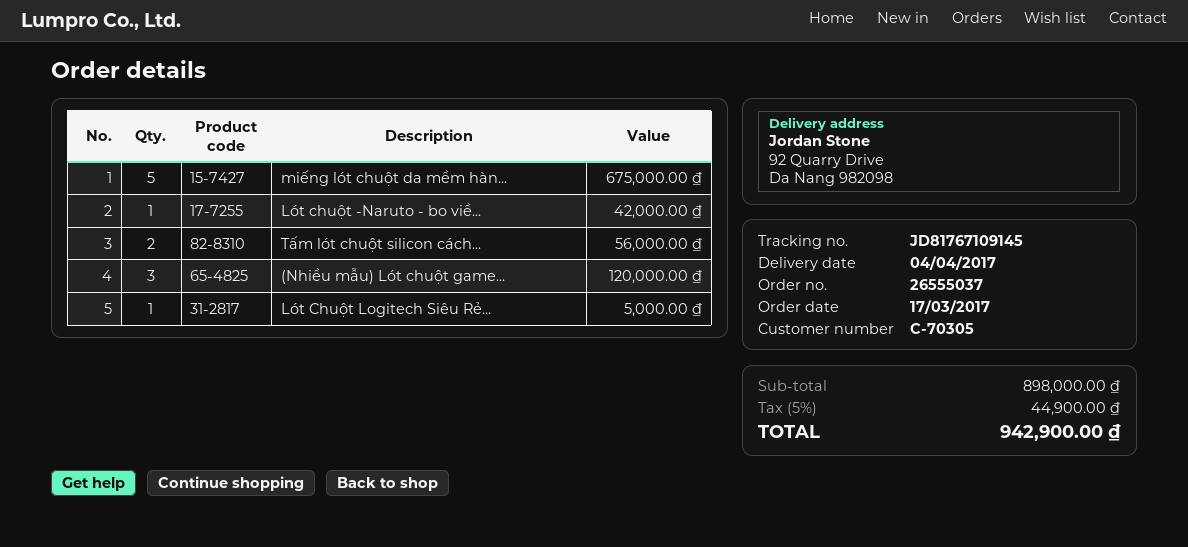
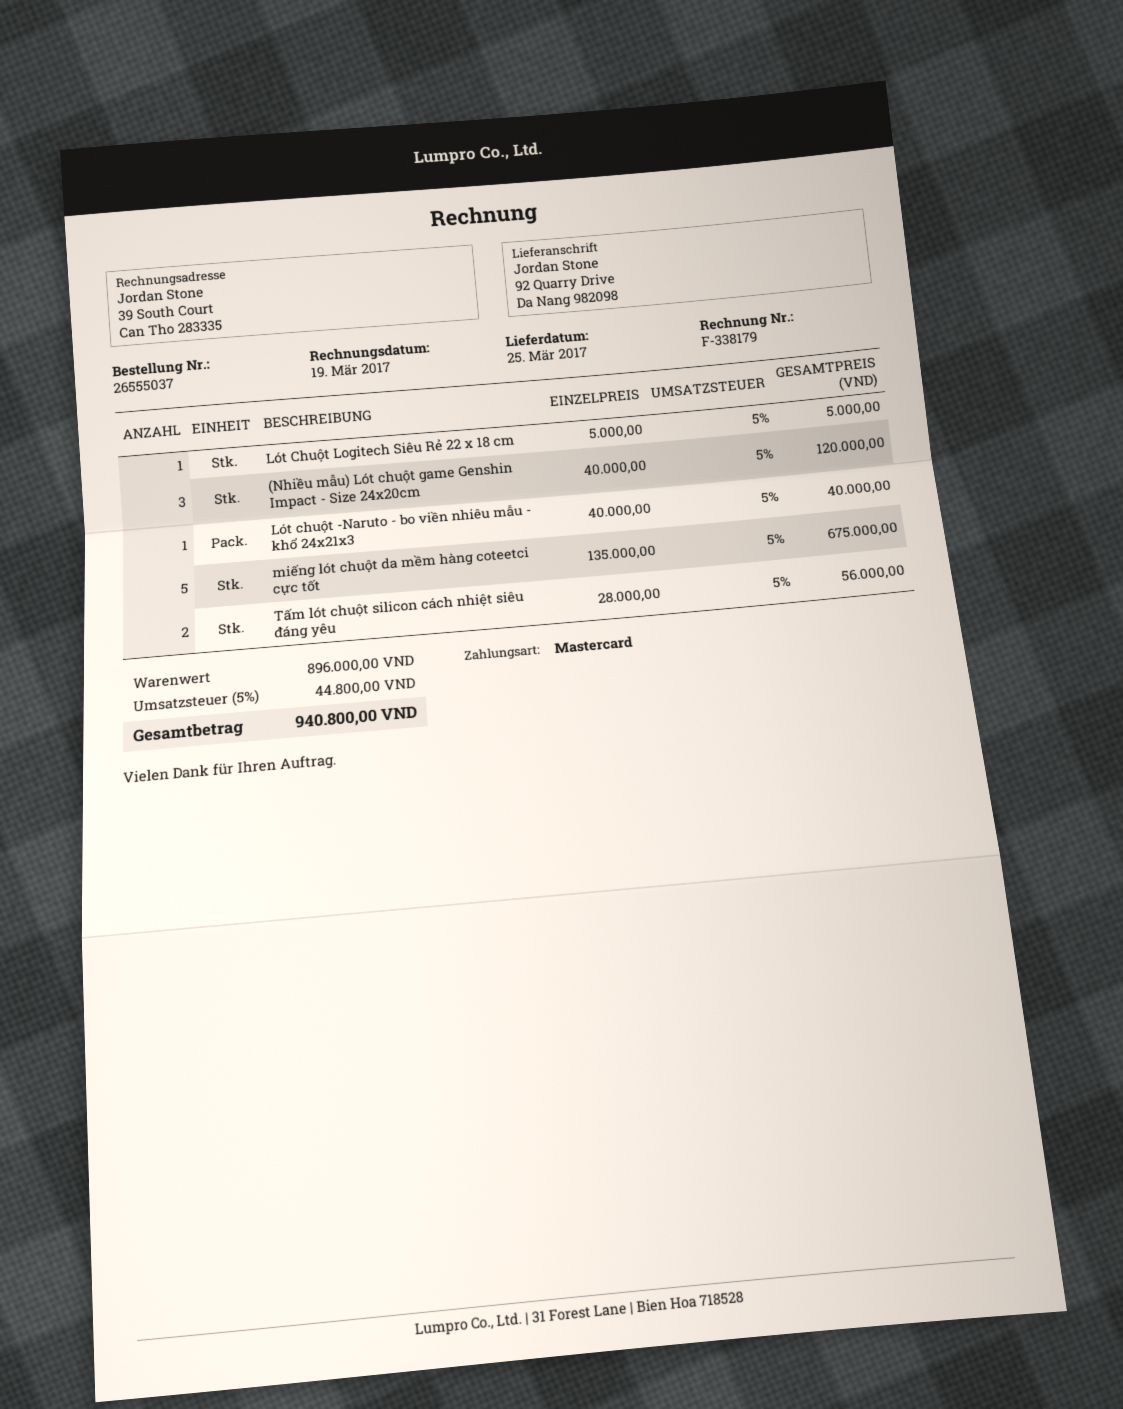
delivery date: 2017-04-04 -> 2017-03-25
Lót chuột -Naruto - bo viề...: 1 for 42000.00 -> 1 for 40000.00
subtotal: 898000.00 -> 896000.00
tax: 5% = 44900.00 -> 5% = 44800.00
total: 942900.00 -> 940800.00

